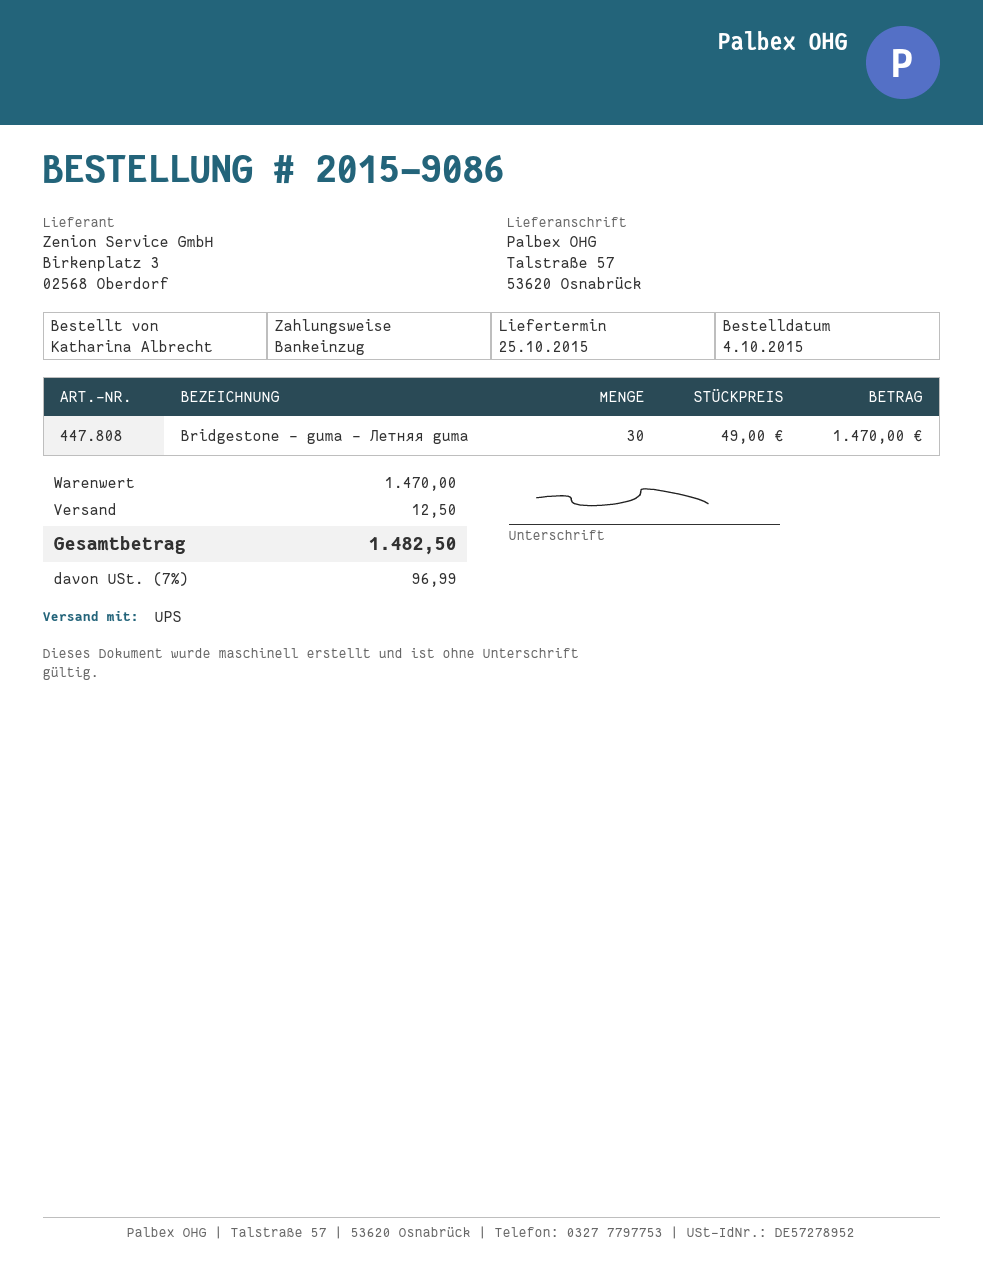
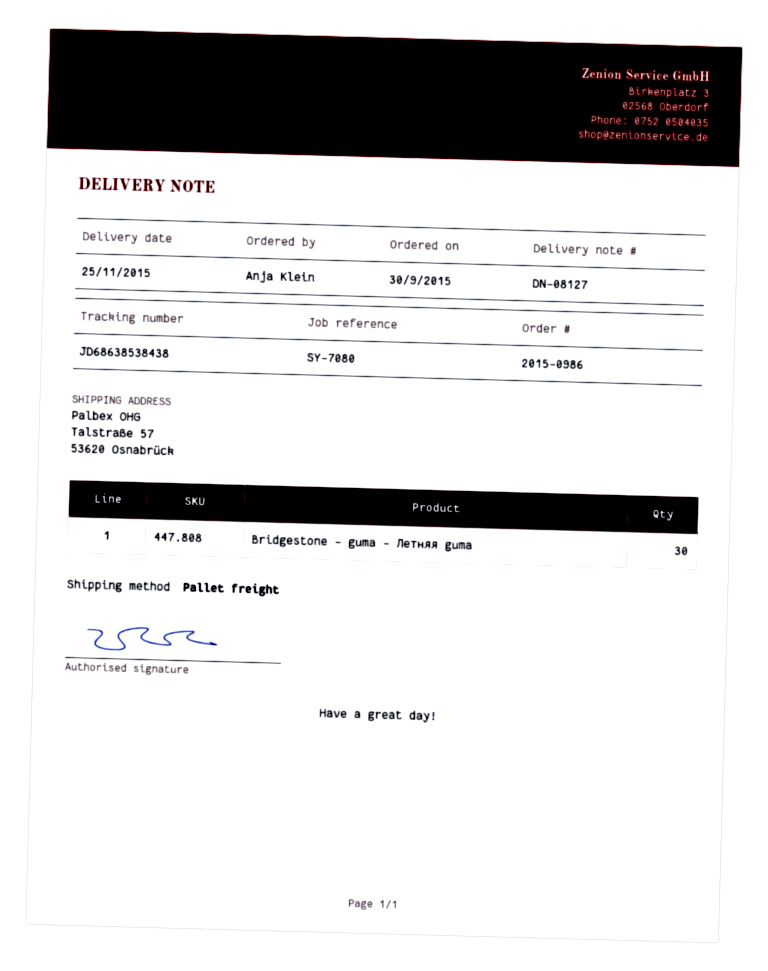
order number: 2015-9086 -> 2015-0986
order date: 2015-10-04 -> 2015-09-30
delivery date: 2015-10-25 -> 2015-11-25
ordered by: Katharina Albrecht -> Anja Klein
shipping method: UPS -> pallet freight

